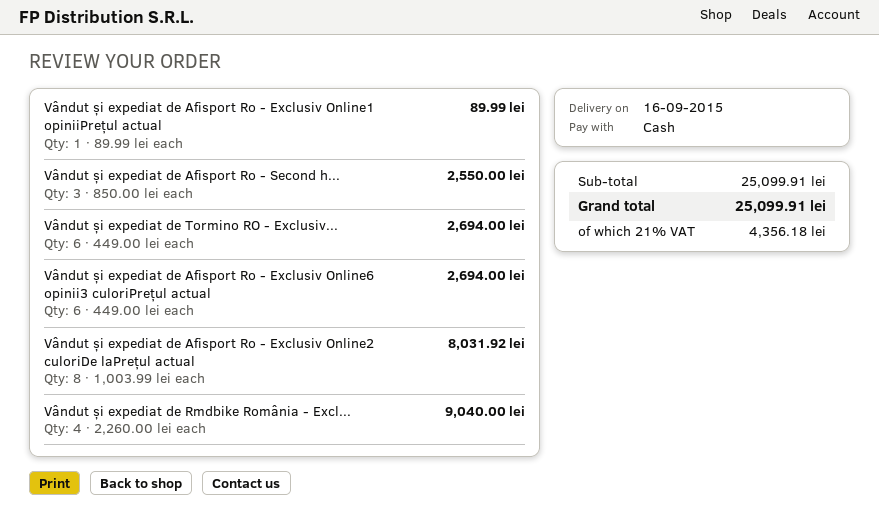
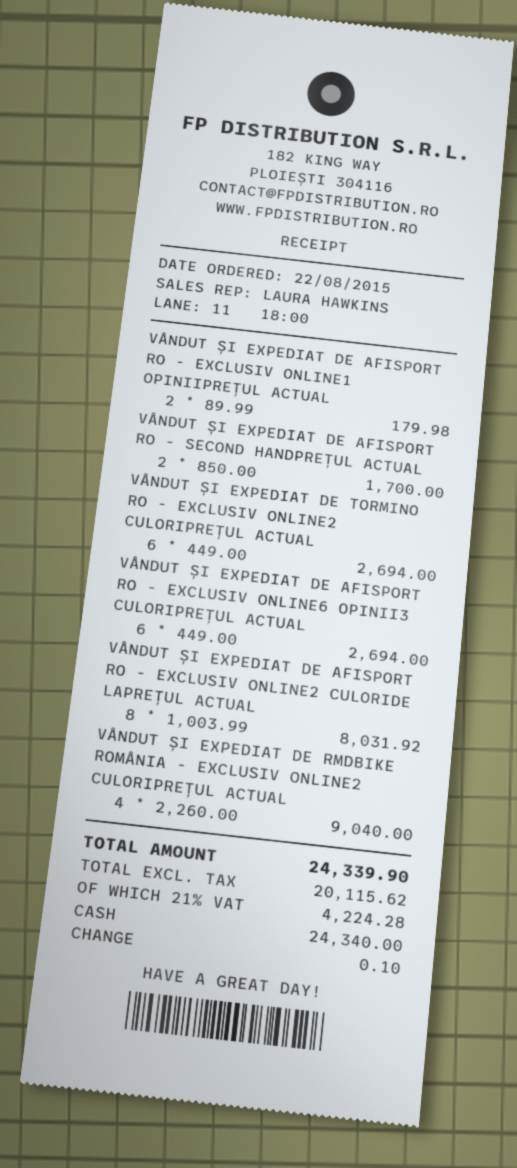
Vândut și expediat de Afisport Ro - Exclusiv Online1 opiniiPrețul actual: 1 x 89.99 = 89.99 -> 2 x 89.99 = 179.98
Vândut și expediat de Afisport Ro - Second h...: 3 x 850.00 = 2550.00 -> 2 x 850.00 = 1700.00
tax: 21% = 4356.18 -> 21% = 4224.28
total: 25099.91 -> 24339.90

